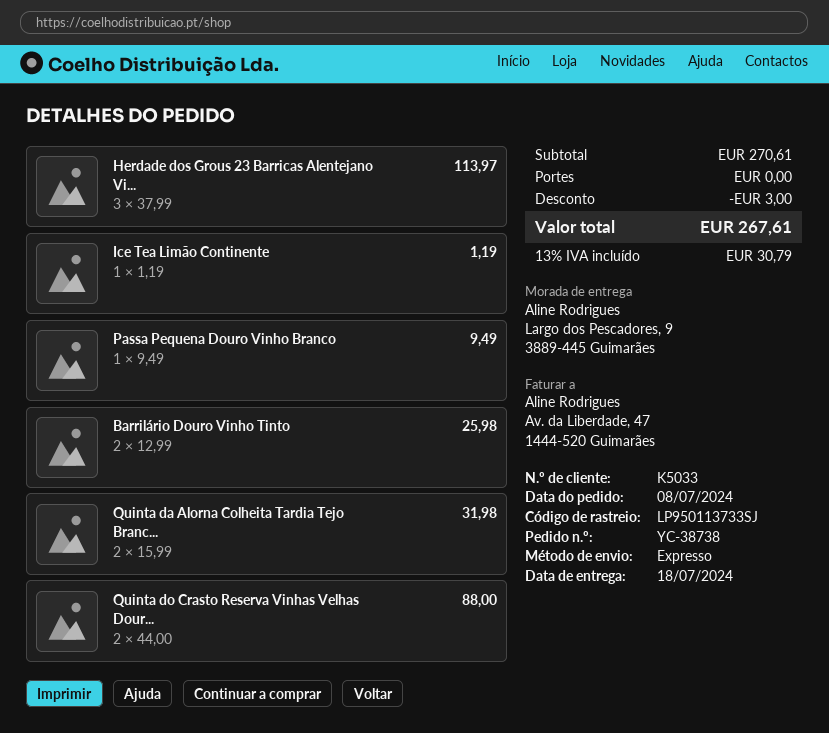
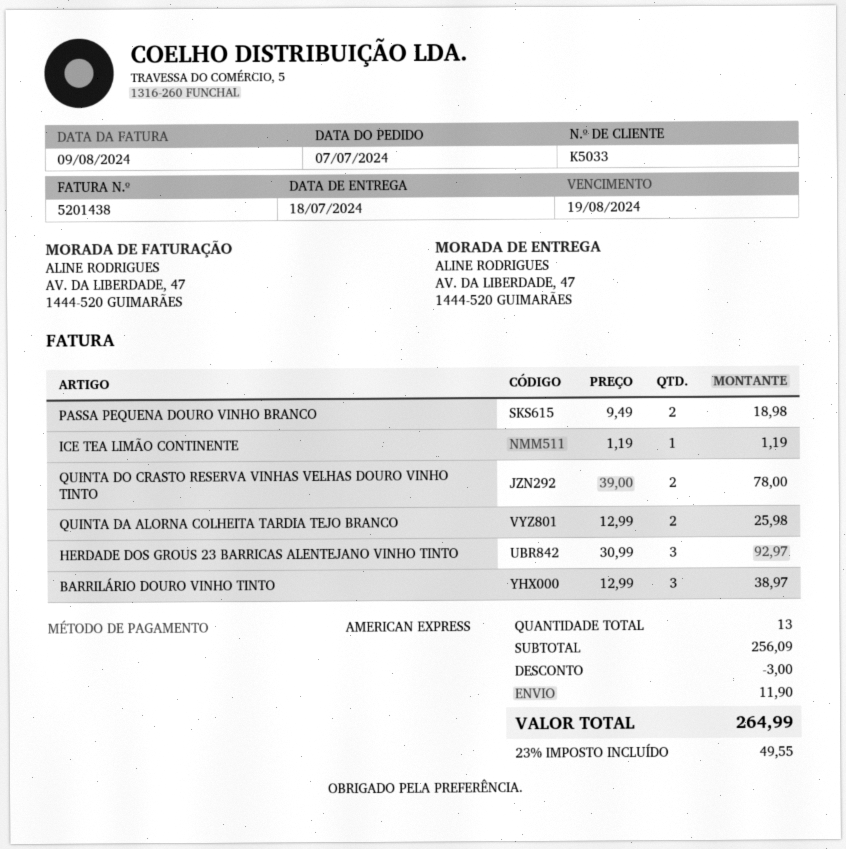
order date: 2024-07-08 -> 2024-07-07
ship to: Largo dos Pescadores, 9, 3889-445 Guimarães -> AV. DA LIBERDADE, 47, 1444-520 GUIMARÃES
Herdade dos Grous 23 Barricas Alentejano Vi...: 3 x 37.99 = 113.97 -> 3 x 30.99 = 92.97
Passa Pequena Douro Vinho Branco: 1 x 9.49 = 9.49 -> 2 x 9.49 = 18.98
Barrilário Douro Vinho Tinto: 2 x 12.99 = 25.98 -> 3 x 12.99 = 38.97
Quinta da Alorna Colheita Tardia Tejo Branc...: 2 x 15.99 = 31.98 -> 2 x 12.99 = 25.98
Quinta do Crasto Reserva Vinhas Velhas Dour...: 2 x 44.00 = 88.00 -> 2 x 39.00 = 78.00
subtotal: 270.61 -> 256.09
shipping: 0.00 -> 11.90
tax: 13% = 30.79 -> 23% = 49.55
total: 267.61 -> 264.99

